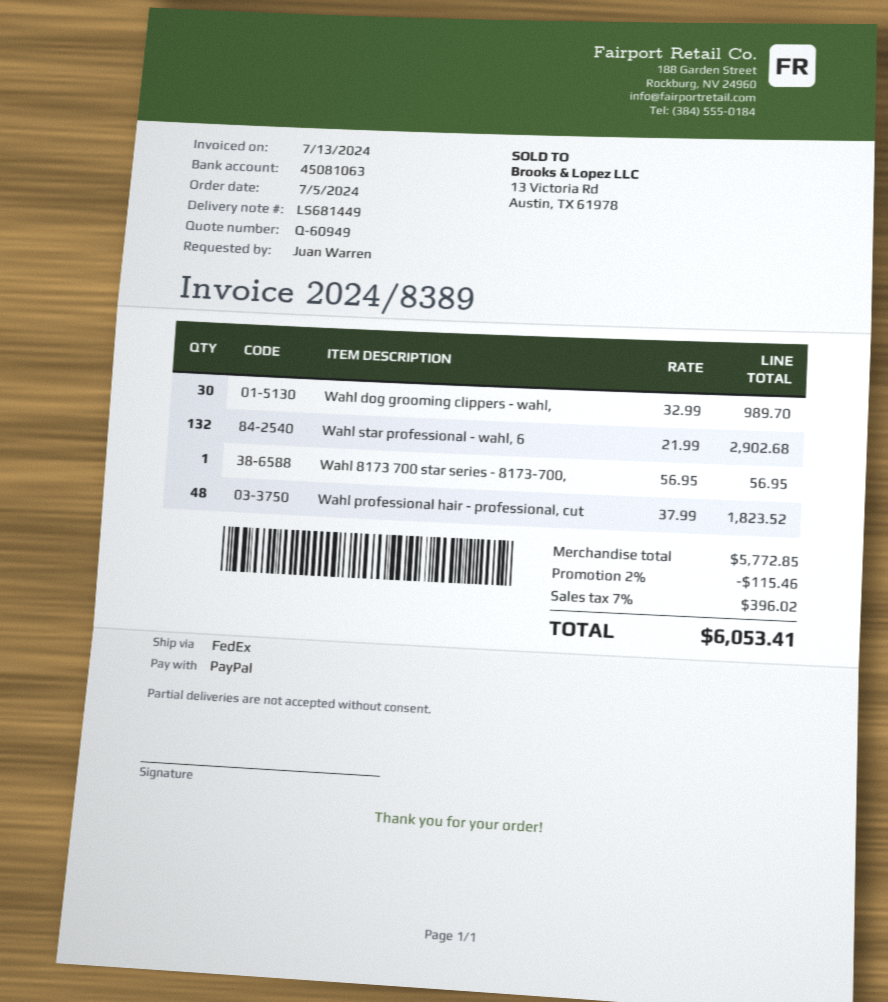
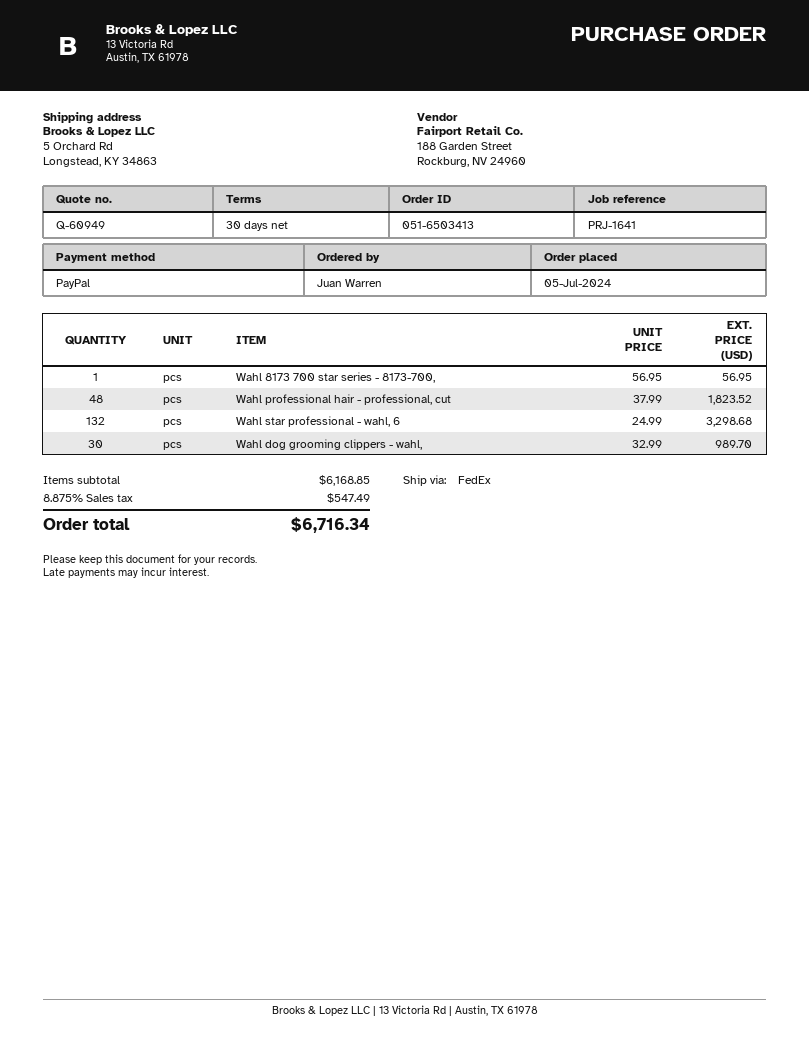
Wahl star professional - wahl, 6: 132 x 21.99 = 2902.68 -> 132 x 24.99 = 3298.68
subtotal: 5772.85 -> 6168.85
discount: 2% = 115.46 -> none
tax: 7% = 396.02 -> 8.875% = 547.49
total: 6053.41 -> 6716.34

